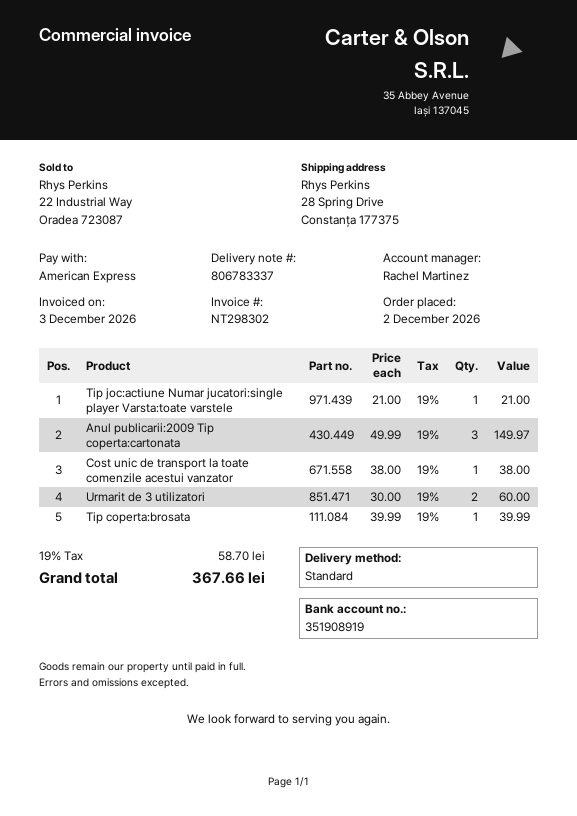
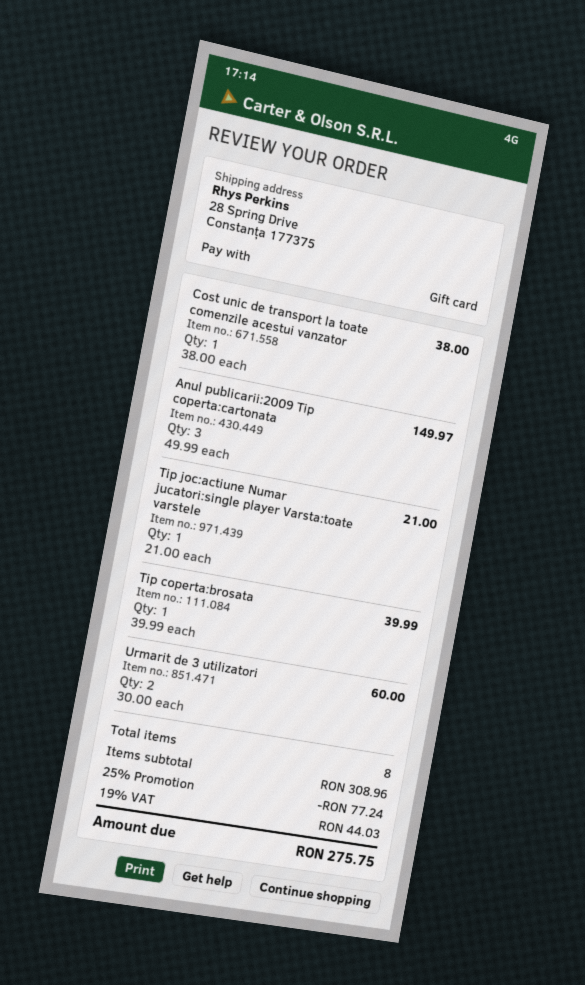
payment method: American Express -> gift card
discount: none -> 25% = 77.24
tax: 19% = 58.70 -> 19% = 44.03
total: 367.66 -> 275.75

